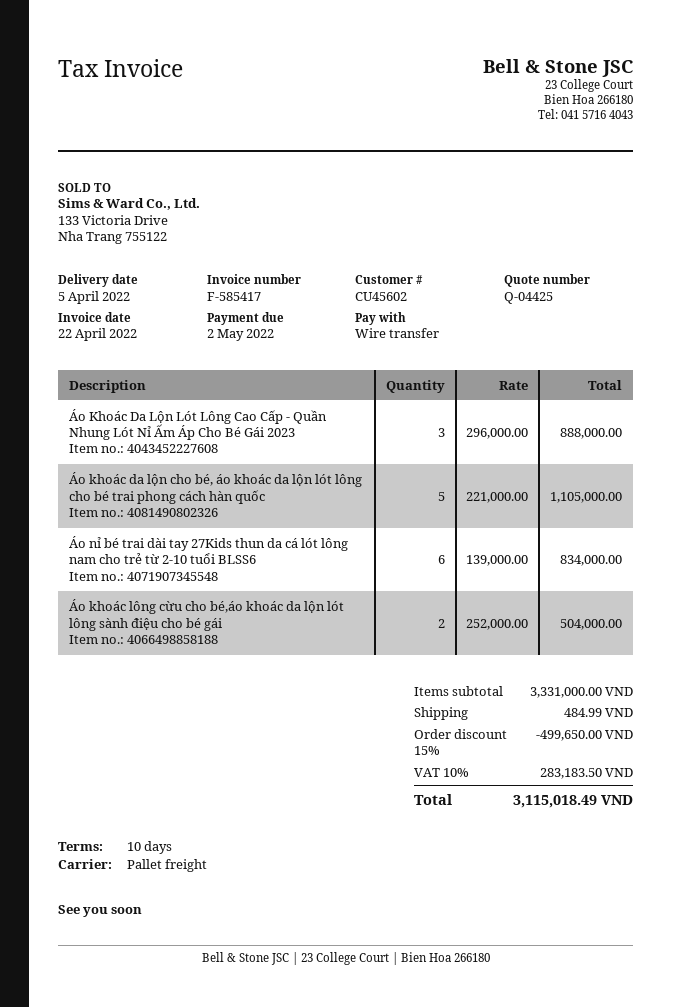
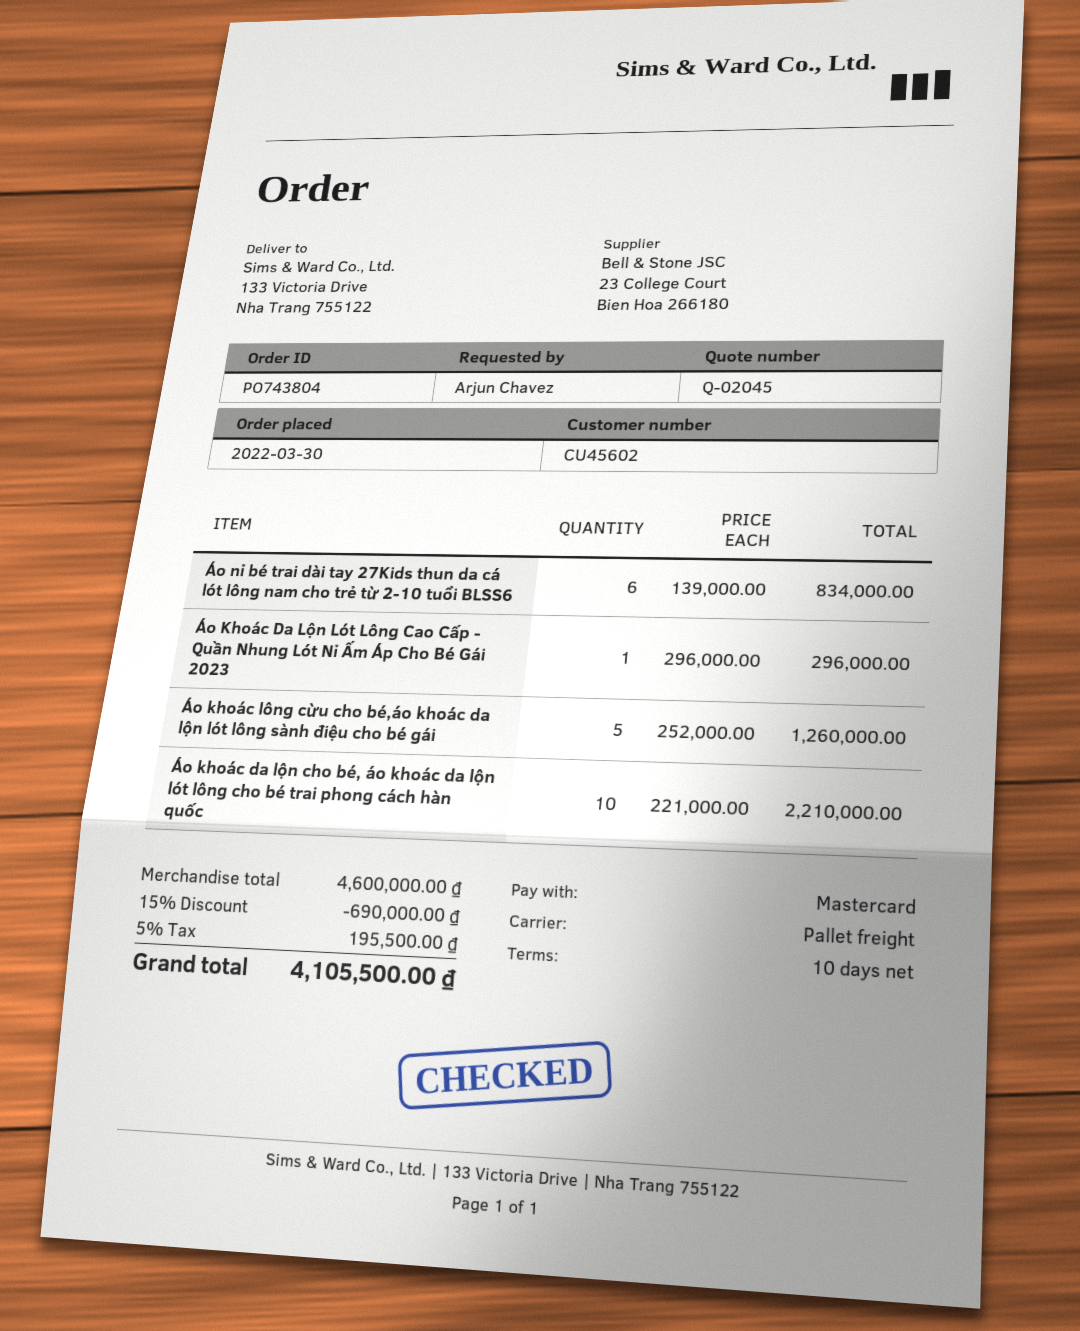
quote number: Q-04425 -> Q-02045
payment method: bank transfer -> Mastercard
Áo Khoác Da Lộn Lót Lông Cao Cấp - Quần Nhung Lót Nỉ Ấm Áp Cho Bé Gái 2023: 3 x 296000.00 = 888000.00 -> 1 x 296000.00 = 296000.00
Áo khoác da lộn cho bé, áo khoác da lộn lót lông cho bé trai phong cách hàn quốc: 5 x 221000.00 = 1105000.00 -> 10 x 221000.00 = 2210000.00
Áo khoác lông cừu cho bé,áo khoác da lộn lót lông sành điệu cho bé gái: 2 x 252000.00 = 504000.00 -> 5 x 252000.00 = 1260000.00
subtotal: 3331000.00 -> 4600000.00
discount: 15% = 499650.00 -> 15% = 690000.00
shipping: 484.99 -> none
tax: 10% = 283183.50 -> 5% = 195500.00
total: 3115018.49 -> 4105500.00

